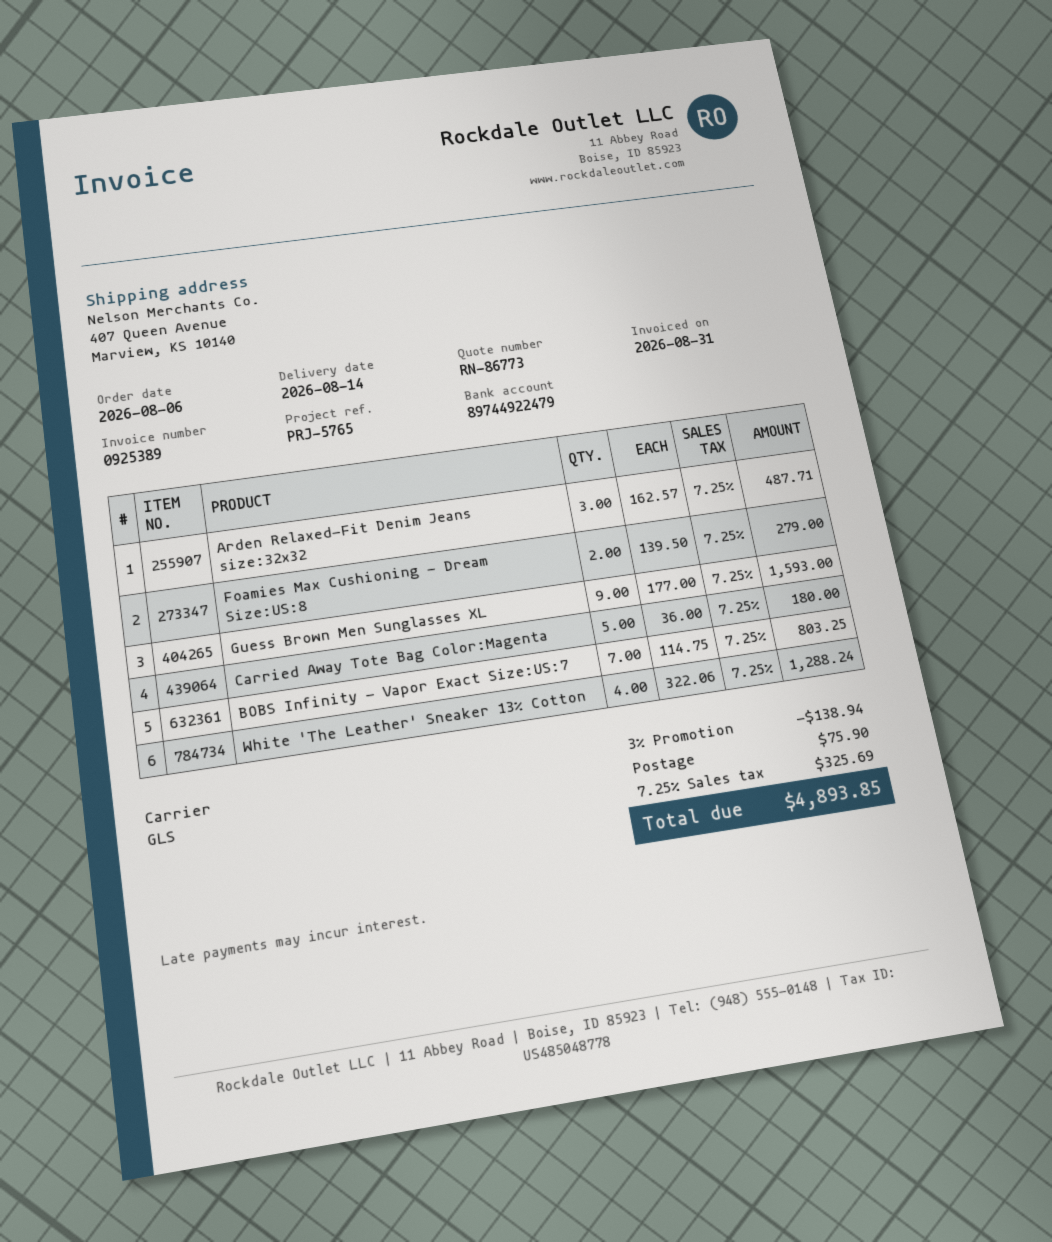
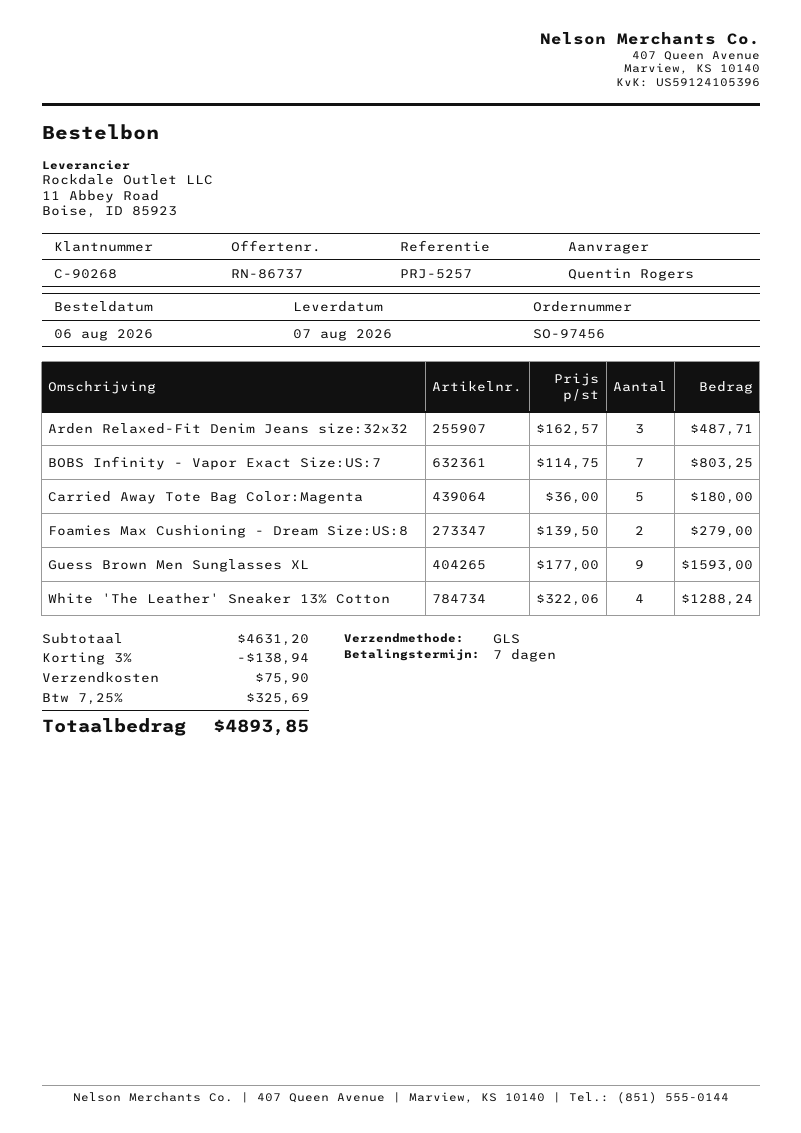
quote number: RN-86773 -> RN-86737
delivery date: 2026-08-14 -> 2026-08-07
reference: PRJ-5765 -> PRJ-5257

